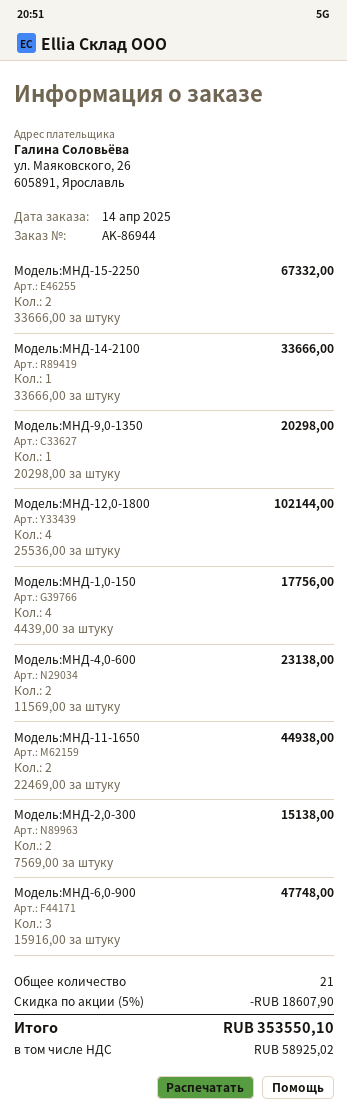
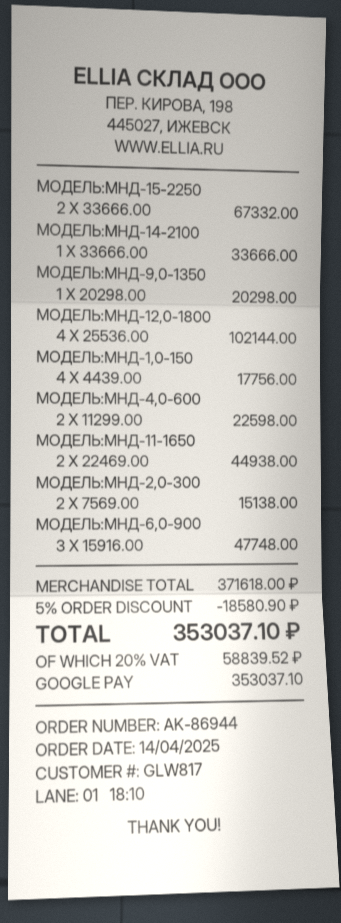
Модель:МНД-4,0-600: 2 x 11569.00 = 23138.00 -> 2 x 11299.00 = 22598.00
discount: 5% = 18607.90 -> 5% = 18580.90
tax: 58925.02 -> 58839.52
total: 353550.10 -> 353037.10

